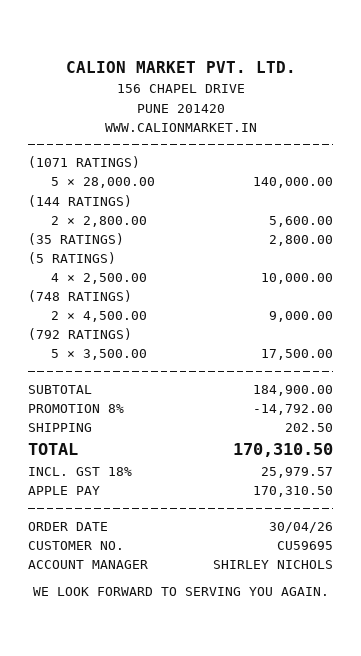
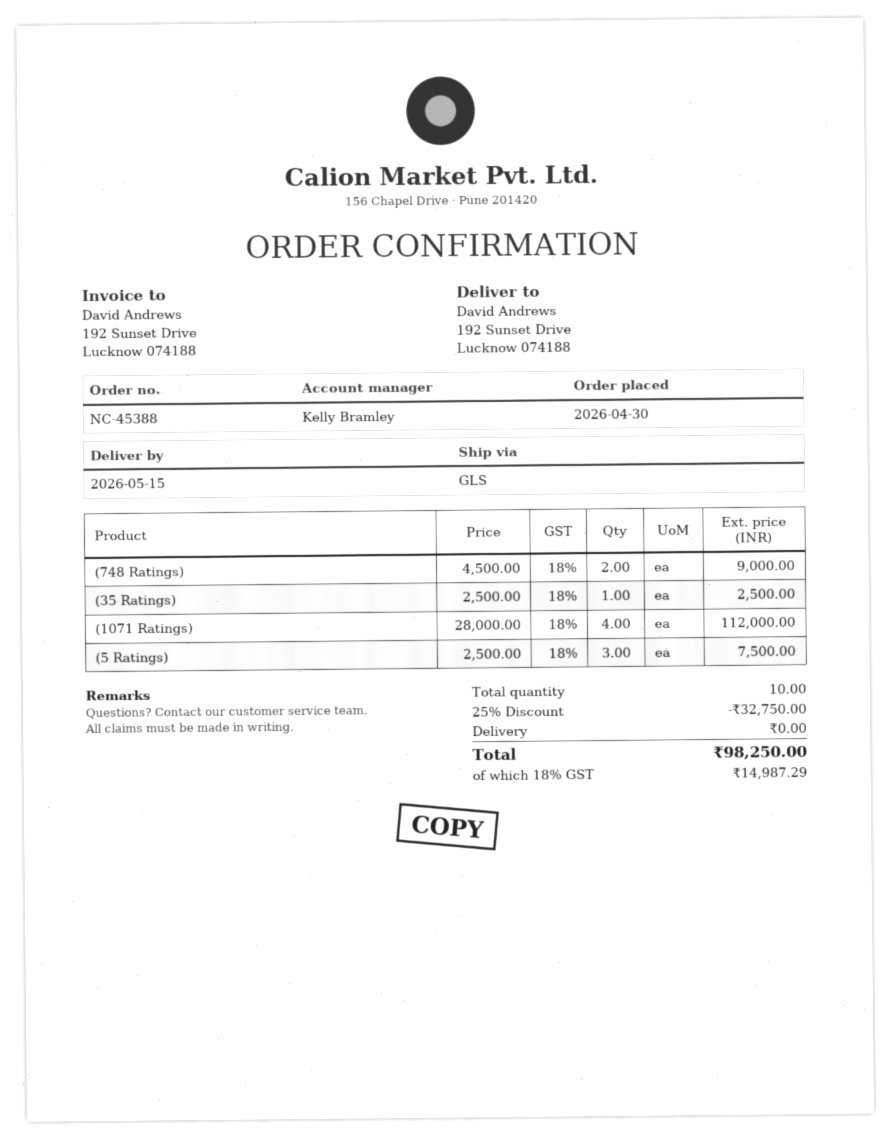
sales rep: SHIRLEY NICHOLS -> Kelly Bramley
(1071 RATINGS): 5 x 28000.00 = 140000.00 -> 4 x 28000.00 = 112000.00
(144 RATINGS): 2 x 2800.00 = 5600.00 -> none
(35 RATINGS): 1 x 2800.00 = 2800.00 -> 1 x 2500.00 = 2500.00
(5 RATINGS): 4 x 2500.00 = 10000.00 -> 3 x 2500.00 = 7500.00
(792 RATINGS): 5 x 3500.00 = 17500.00 -> none
discount: 8% = 14792.00 -> 25% = 32750.00
shipping: 202.50 -> 0.00
tax: 18% = 25979.57 -> 18% = 14987.29
total: 170310.50 -> 98250.00

